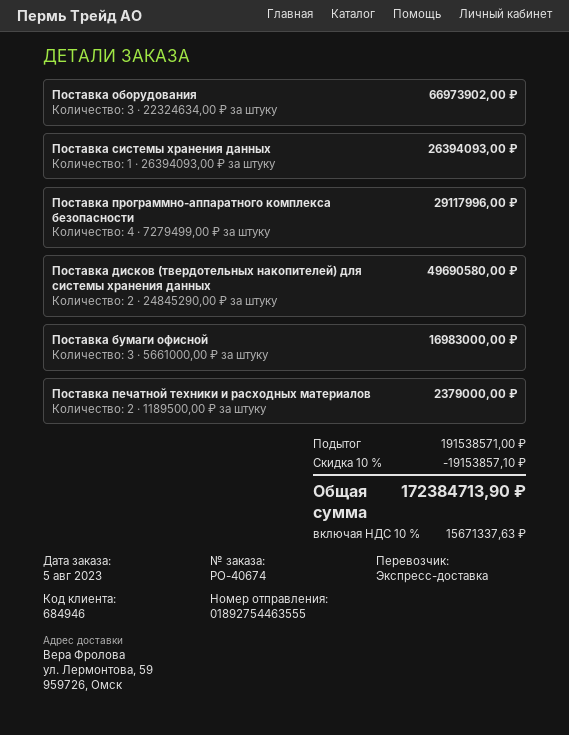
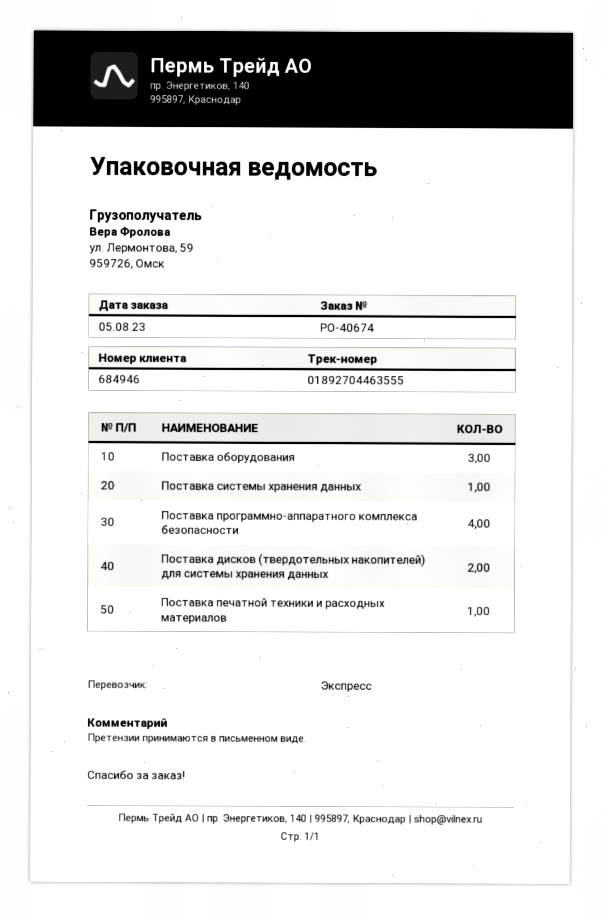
tracking number: 01892754463555 -> 01892704463555
Поставка бумаги офисной: 3 -> none
Поставка печатной техники и расходных материалов: 2 -> 1

